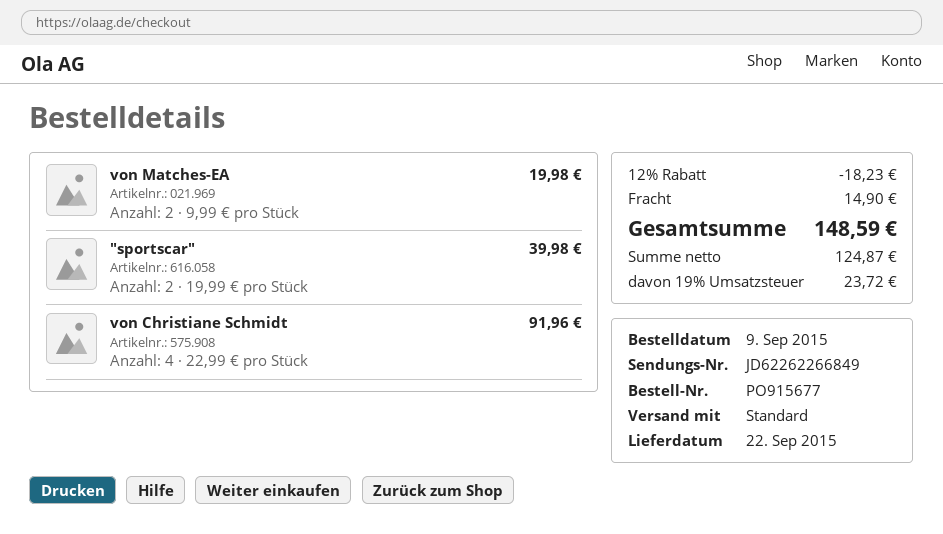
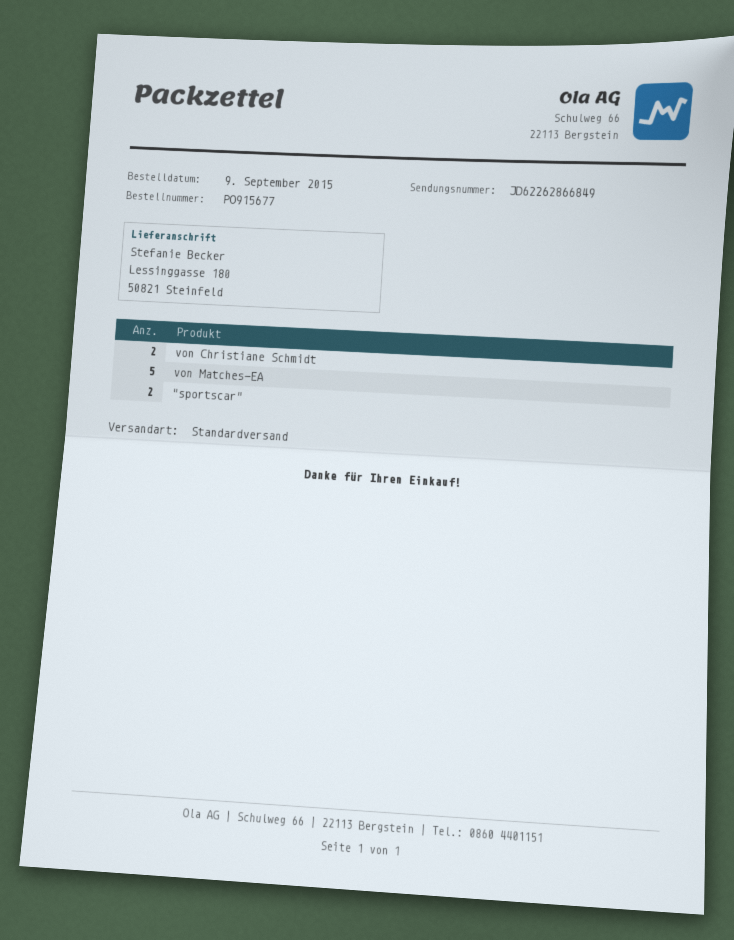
tracking number: JD62262266849 -> JD62262866849
von Matches-EA: 2 -> 5
von Christiane Schmidt: 4 -> 2

